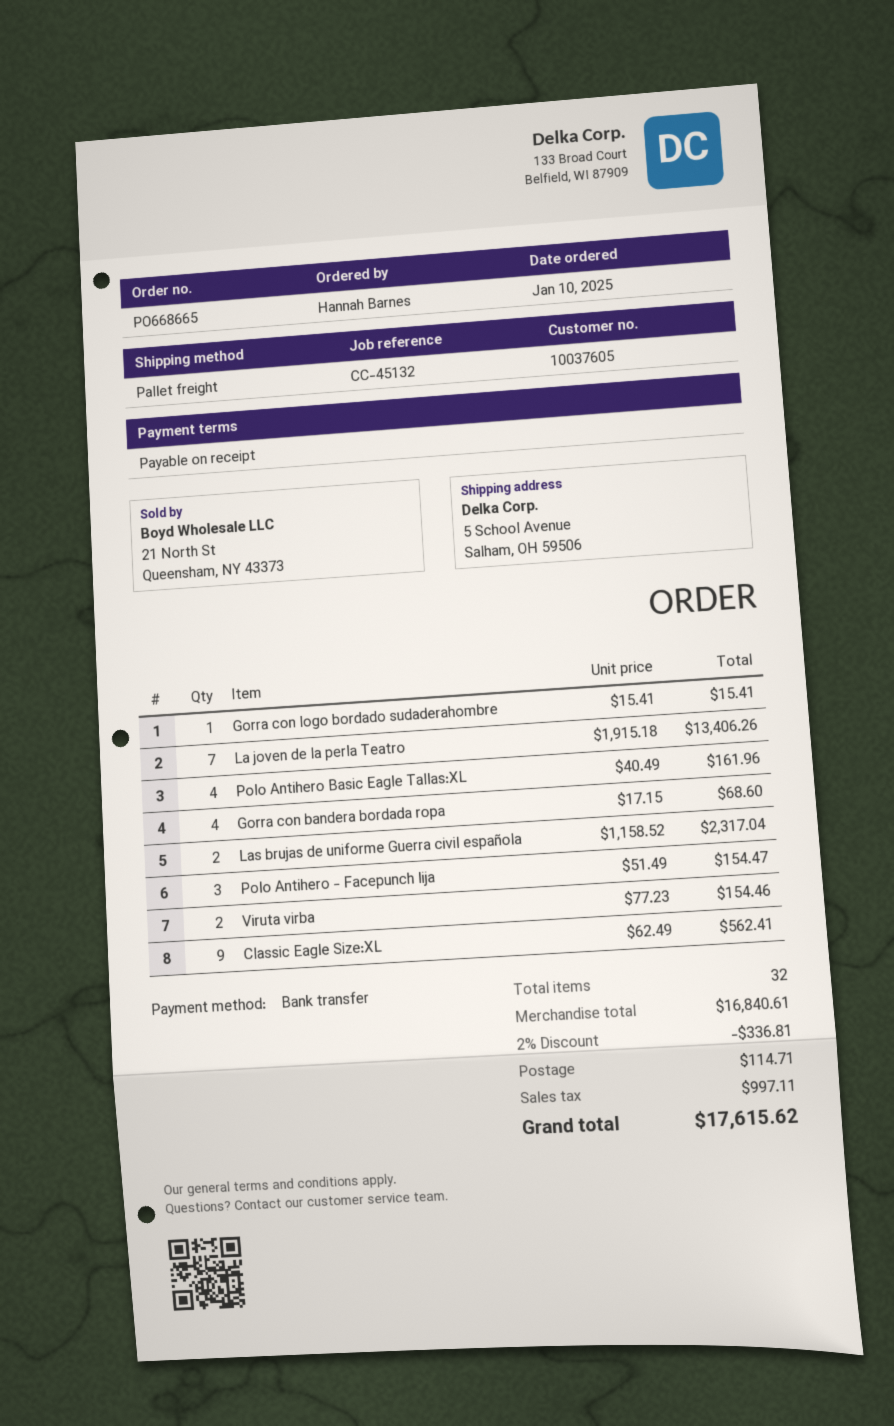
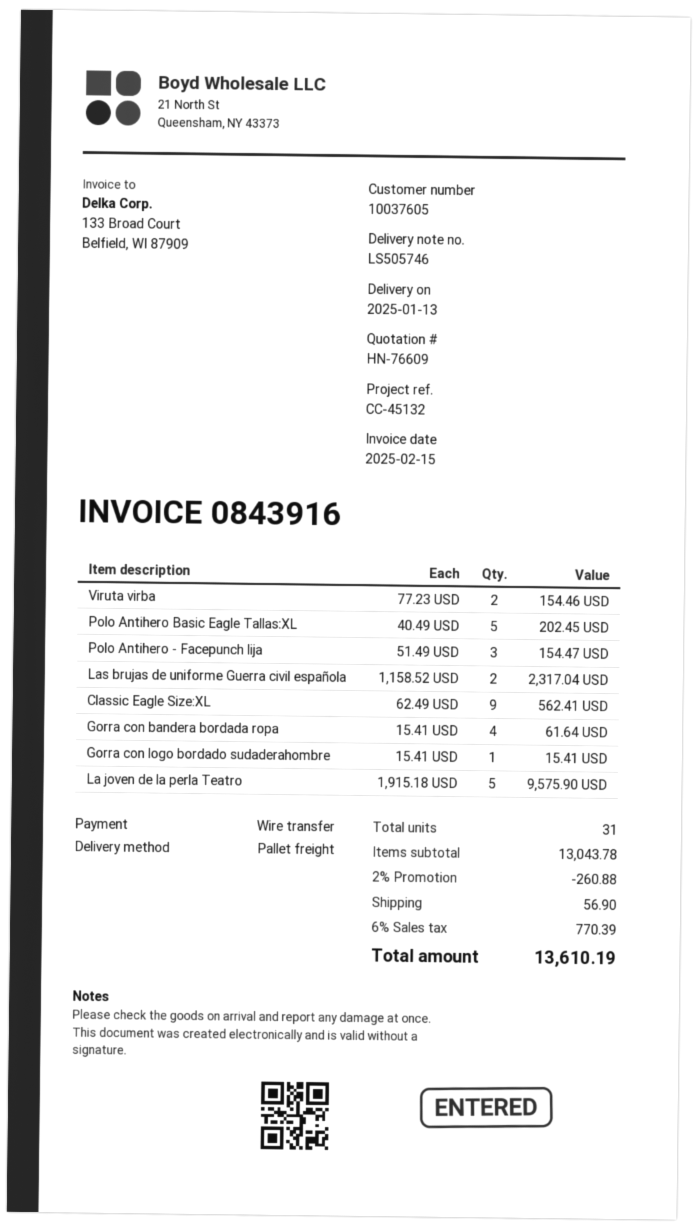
La joven de la perla Teatro: 7 x 1915.18 = 13406.26 -> 5 x 1915.18 = 9575.90
Polo Antihero Basic Eagle Tallas:XL: 4 x 40.49 = 161.96 -> 5 x 40.49 = 202.45
Gorra con bandera bordada ropa: 4 x 17.15 = 68.60 -> 4 x 15.41 = 61.64
total quantity: 32 -> 31
subtotal: 16840.61 -> 13043.78
discount: 2% = 336.81 -> 2% = 260.88
shipping: 114.71 -> 56.90
tax: 997.11 -> 770.39
total: 17615.62 -> 13610.19

